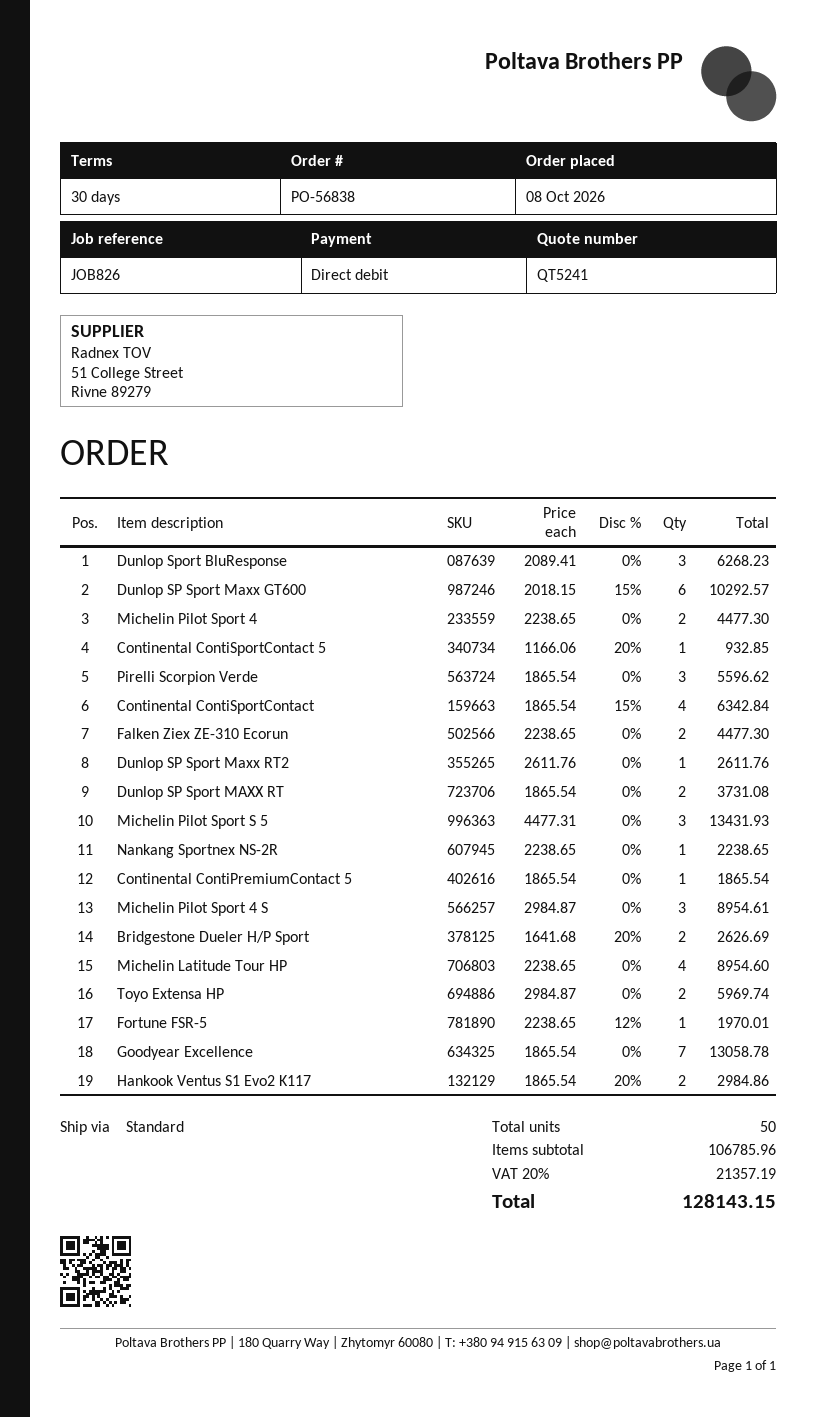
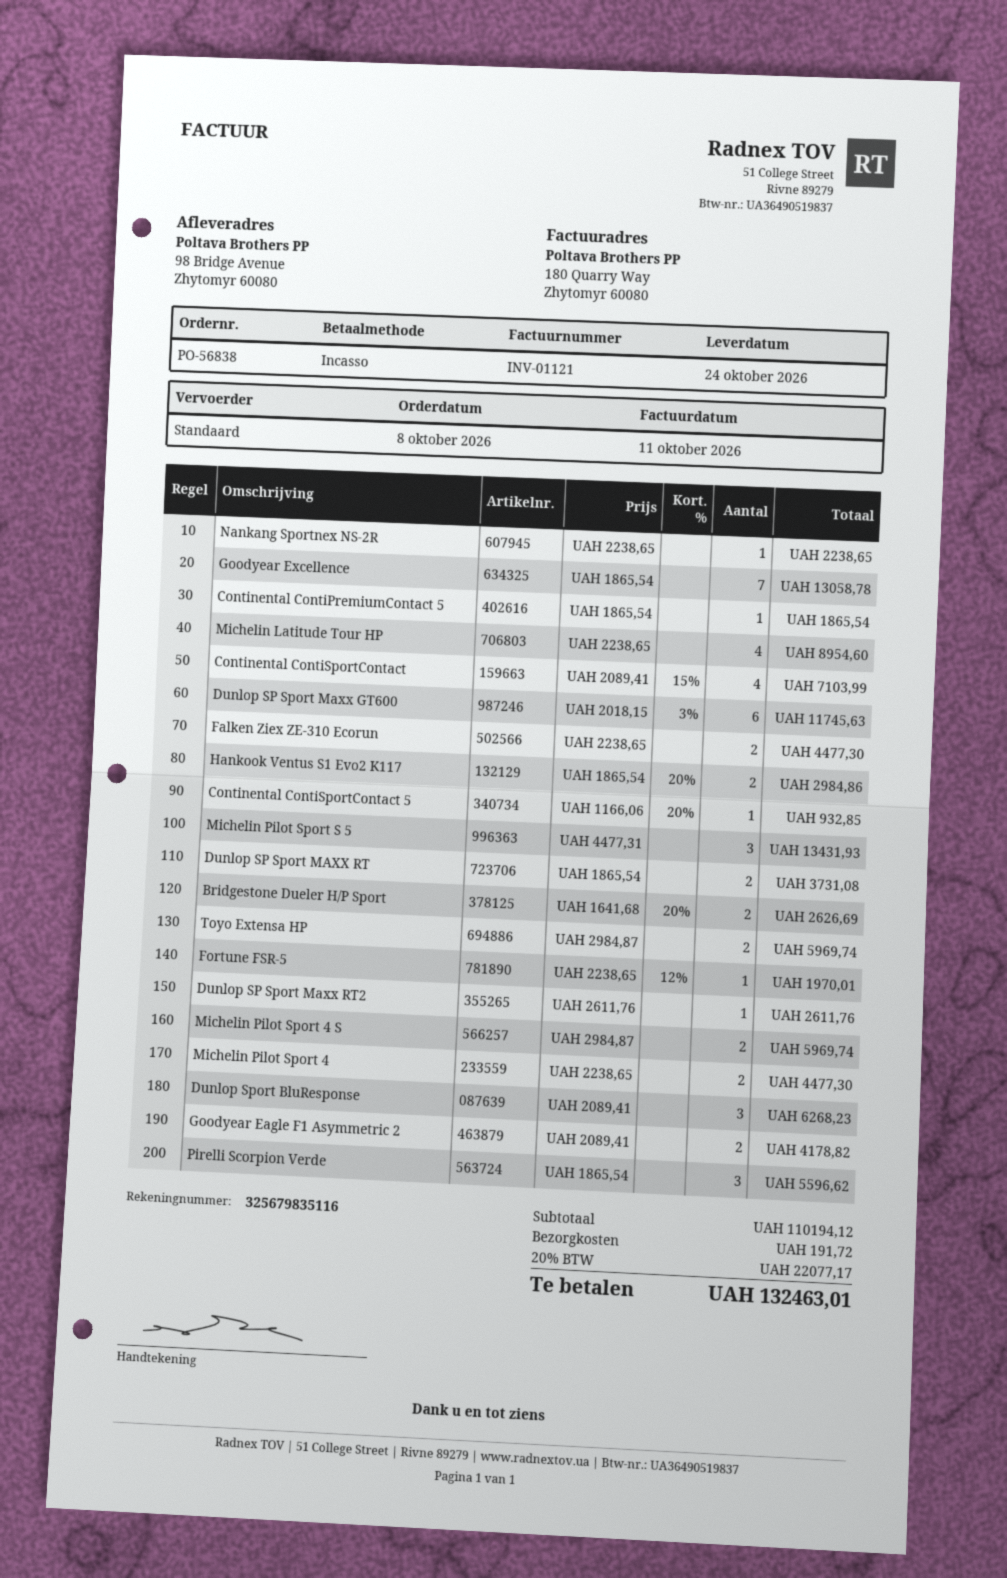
Dunlop SP Sport Maxx GT600: 6 x 2018.15 - 15% = 10292.57 -> 6 x 2018.15 - 3% = 11745.63
Continental ContiSportContact: 4 x 1865.54 - 15% = 6342.84 -> 4 x 2089.41 - 15% = 7103.99
Michelin Pilot Sport 4 S: 3 x 2984.87 = 8954.61 -> 2 x 2984.87 = 5969.74
Goodyear Eagle F1 Asymmetric 2: none -> 2 x 2089.41 = 4178.82
subtotal: 106785.96 -> 110194.12
shipping: none -> 191.72
tax: 20% = 21357.19 -> 20% = 22077.17
total: 128143.15 -> 132463.01

